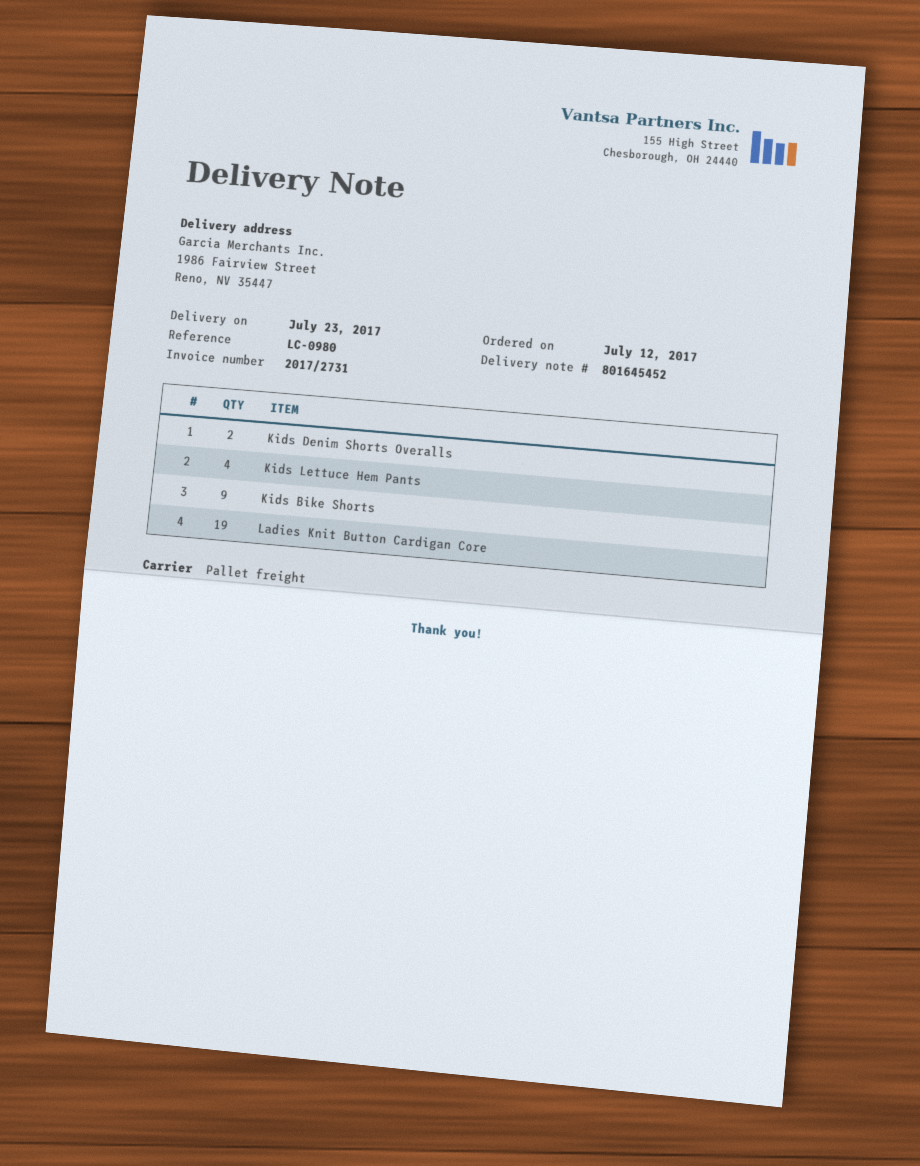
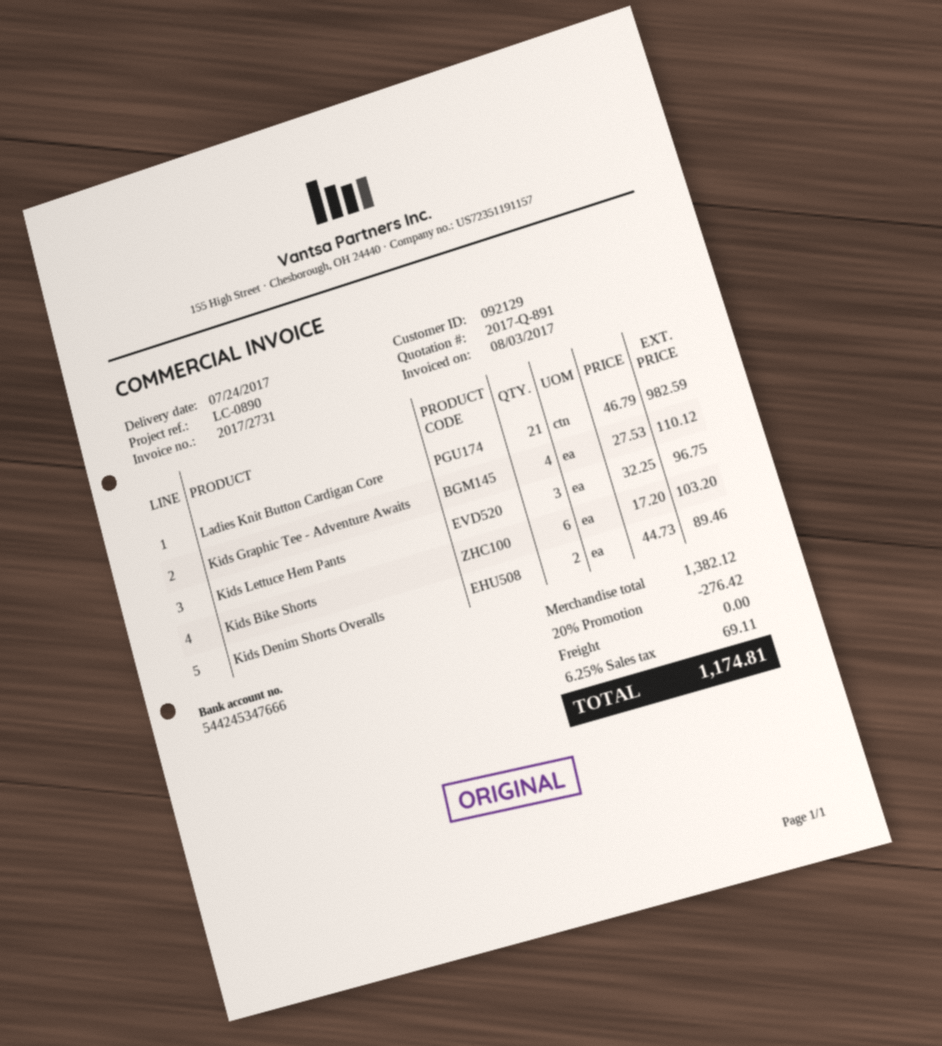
delivery date: 2017-07-23 -> 2017-07-24
reference: LC-0980 -> LC-0890
Kids Lettuce Hem Pants: 4 -> 3
Kids Bike Shorts: 9 -> 6
Ladies Knit Button Cardigan Core: 19 -> 21
Kids Graphic Tee - Adventure Awaits: none -> 4

